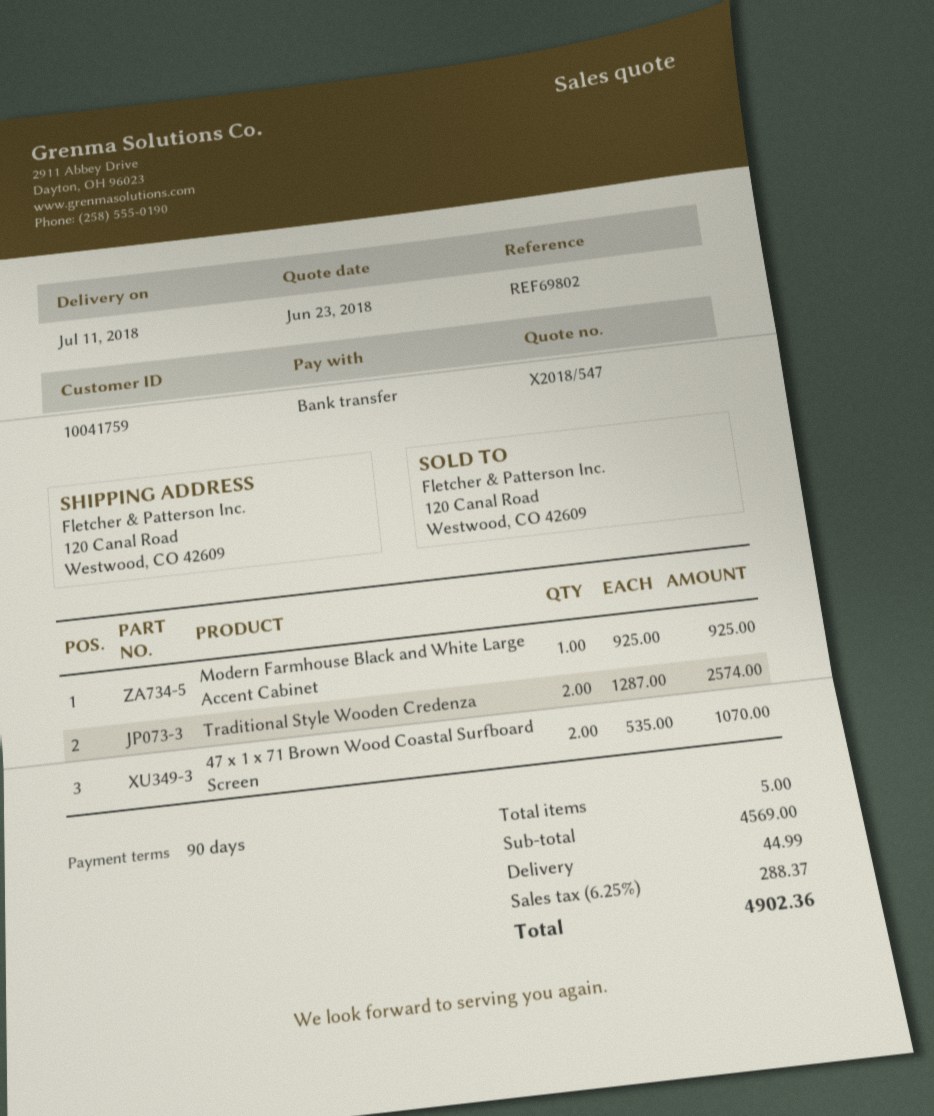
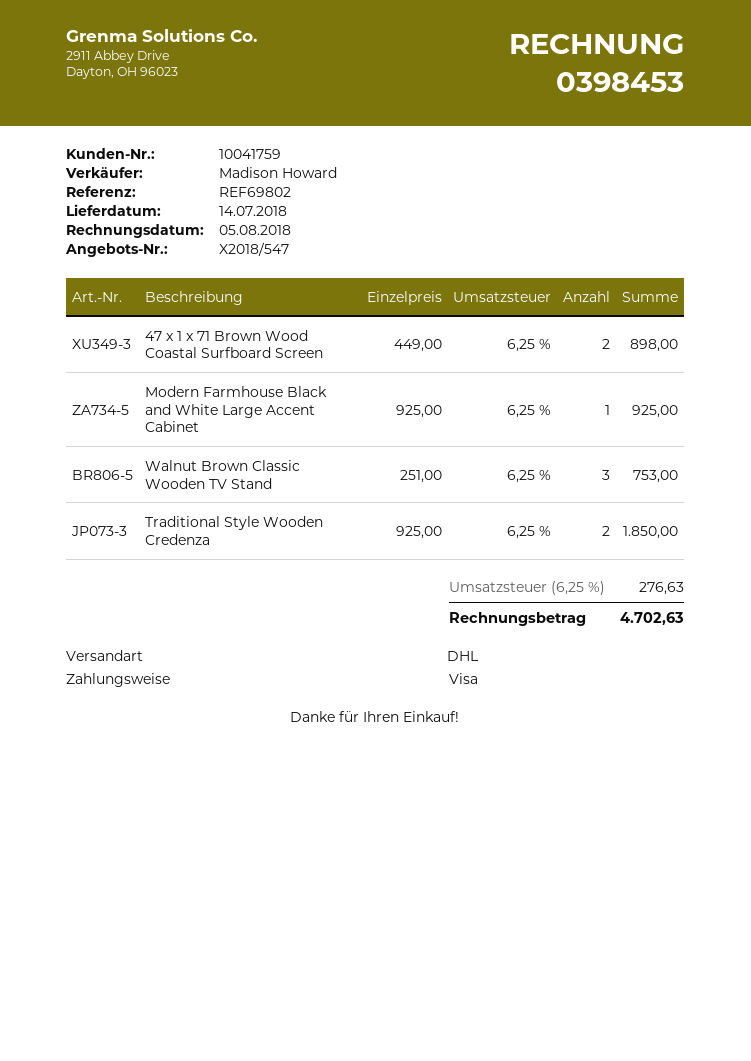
delivery date: 2018-07-11 -> 2018-07-14
payment method: bank transfer -> Visa
Traditional Style Wooden Credenza: 2 x 1287.00 = 2574.00 -> 2 x 925.00 = 1850.00
47 x 1 x 71 Brown Wood Coastal Surfboard Screen: 2 x 535.00 = 1070.00 -> 2 x 449.00 = 898.00
Walnut Brown Classic Wooden TV Stand: none -> 3 x 251.00 = 753.00
shipping: 44.99 -> none
tax: 6.25% = 288.37 -> 6.25% = 276.63
total: 4902.36 -> 4702.63

